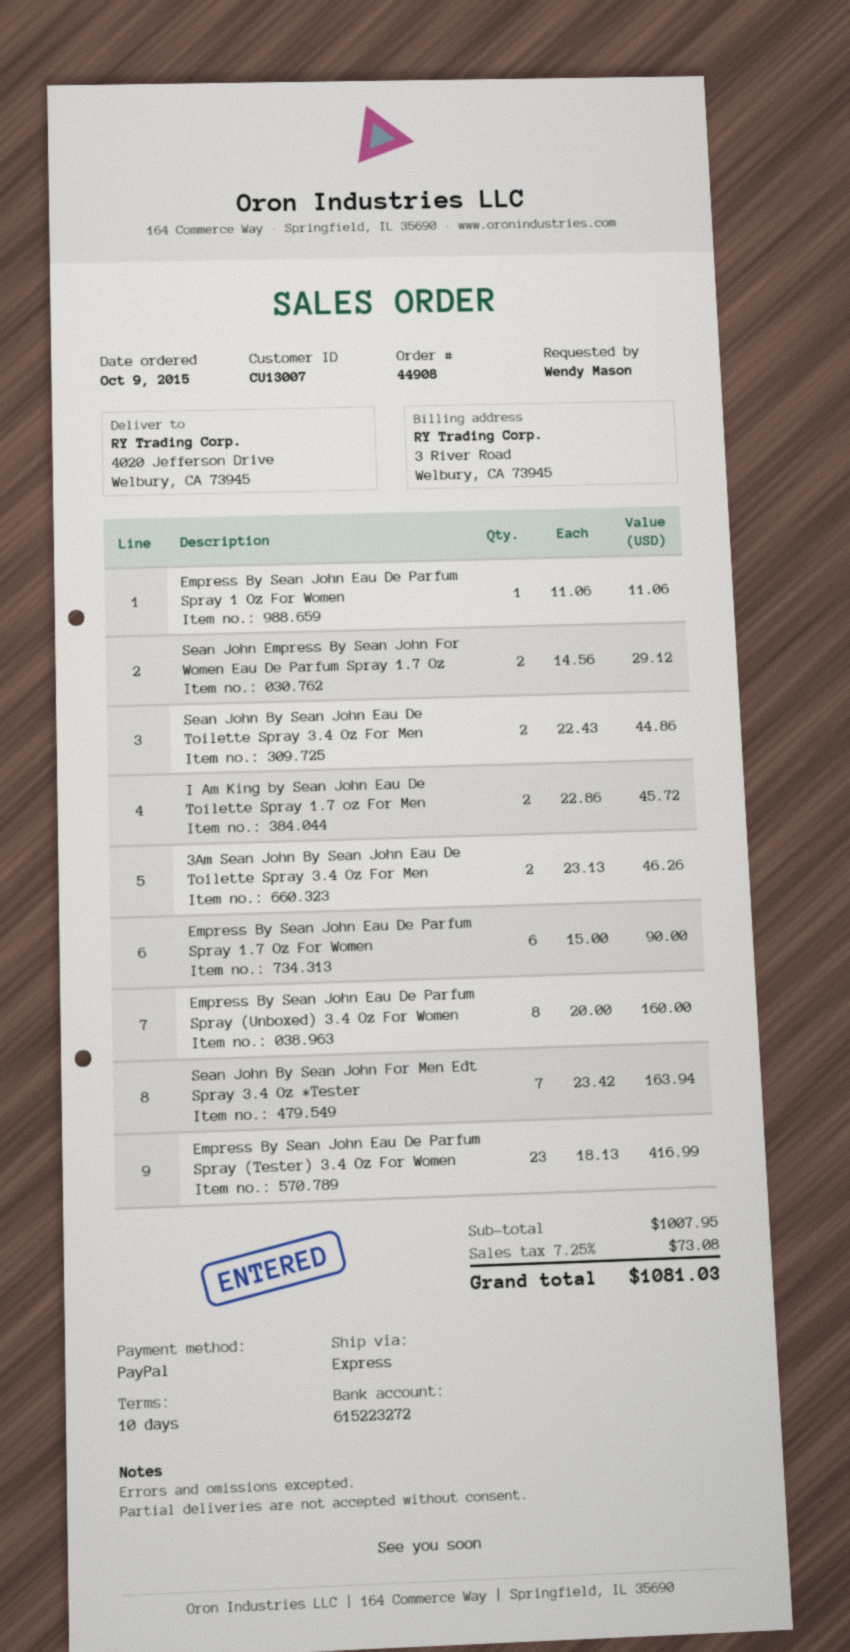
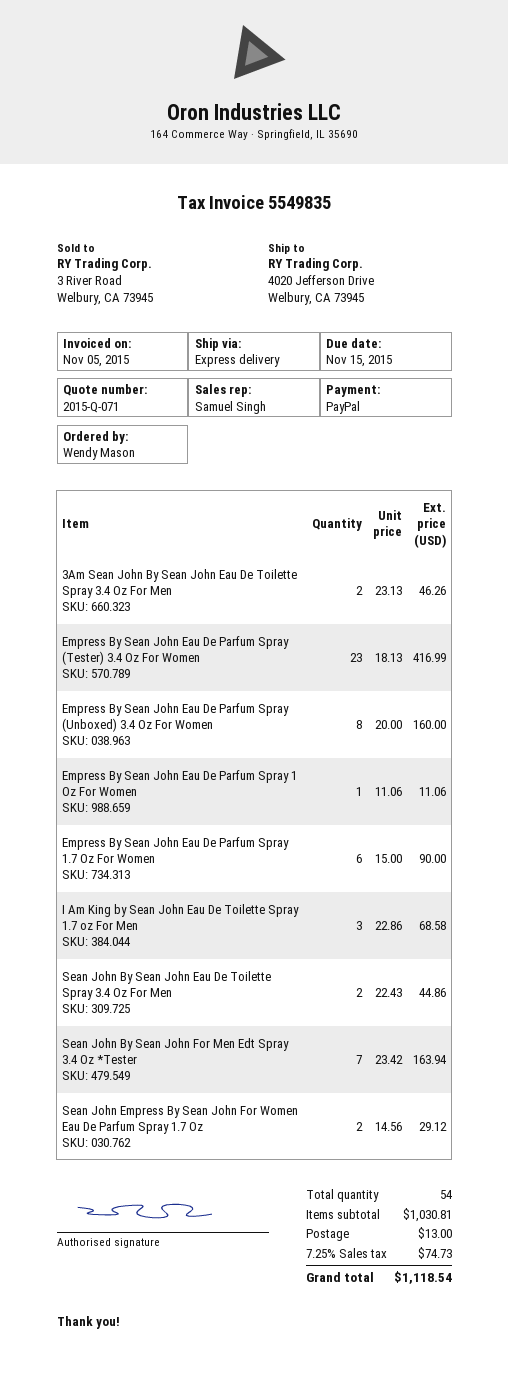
I Am King by Sean John Eau De Toilette Spray 1.7 oz For Men: 2 x 22.86 = 45.72 -> 3 x 22.86 = 68.58
subtotal: 1007.95 -> 1030.81
shipping: none -> 13.00
tax: 7.25% = 73.08 -> 7.25% = 74.73
total: 1081.03 -> 1118.54

